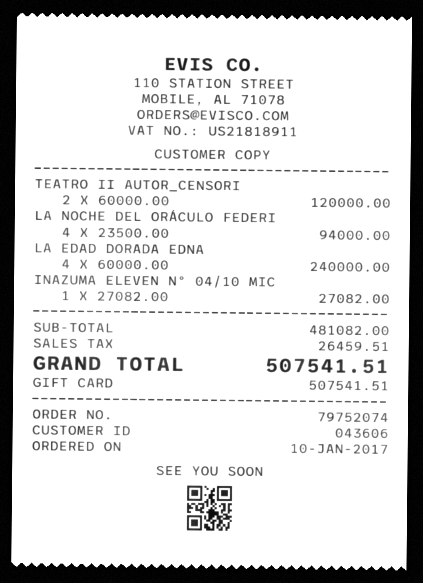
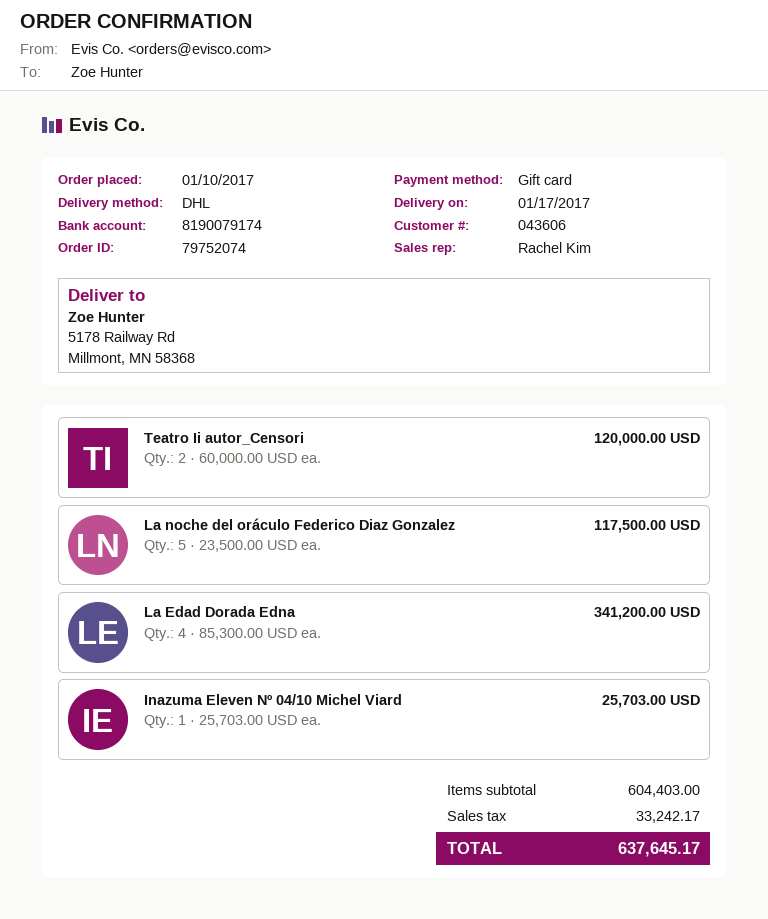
LA NOCHE DEL ORÁCULO FEDERI: 4 x 23500.00 = 94000.00 -> 5 x 23500.00 = 117500.00
LA EDAD DORADA EDNA: 4 x 60000.00 = 240000.00 -> 4 x 85300.00 = 341200.00
INAZUMA ELEVEN Nº 04/10 MIC: 1 x 27082.00 = 27082.00 -> 1 x 25703.00 = 25703.00
subtotal: 481082.00 -> 604403.00
tax: 26459.51 -> 33242.17
total: 507541.51 -> 637645.17

